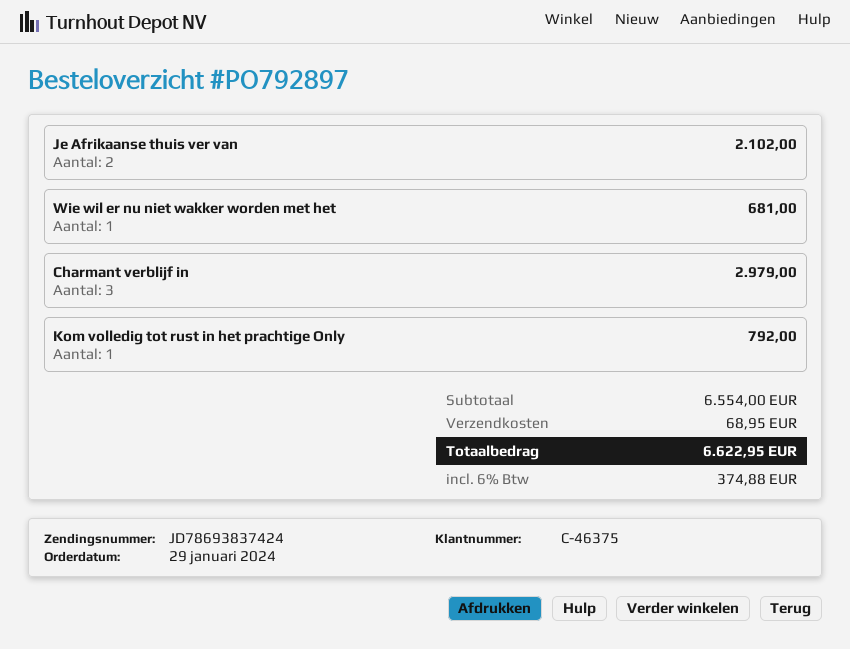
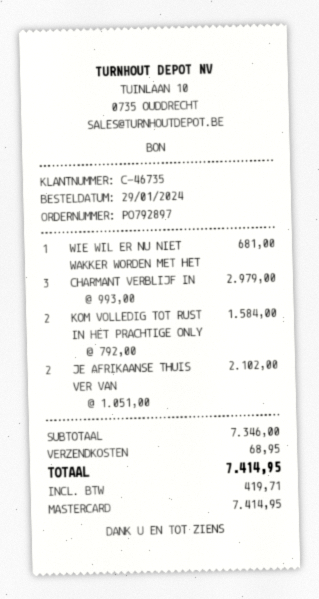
customer number: C-46375 -> C-46735
Kom volledig tot rust in het prachtige Only: 1 for 792.00 -> 2 for 1584.00
subtotal: 6554.00 -> 7346.00
tax: 374.88 -> 419.71
total: 6622.95 -> 7414.95

